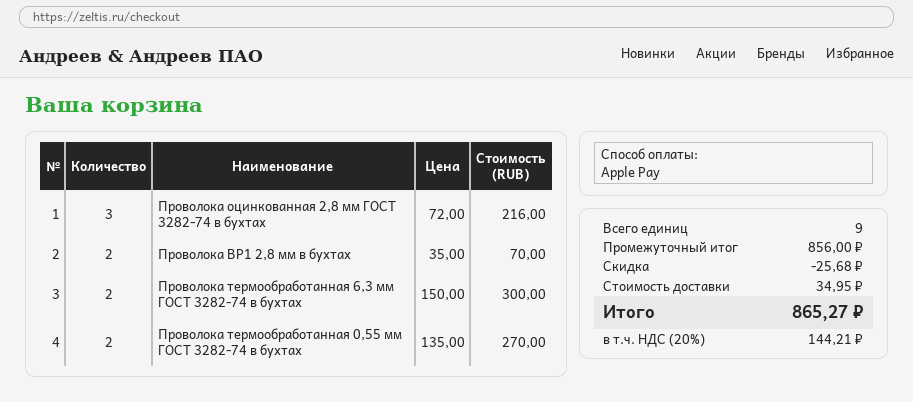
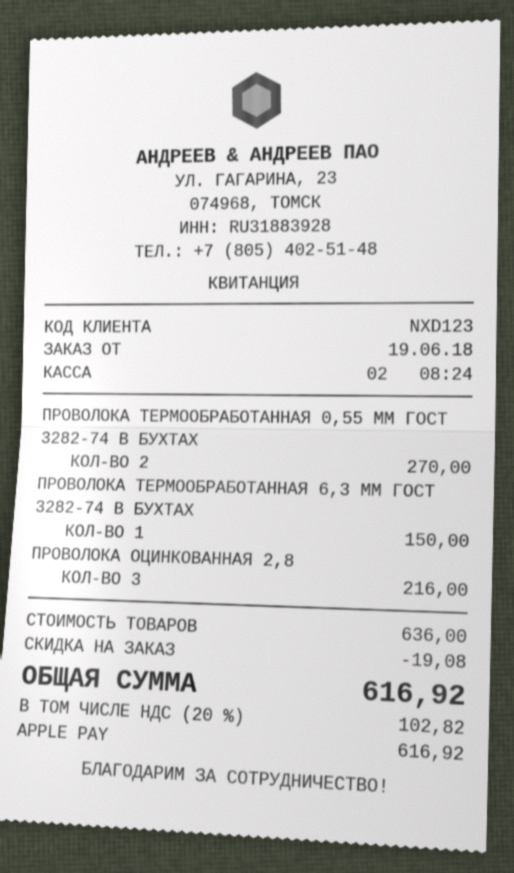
Проволока ВР1 2,8 мм в бухтах: 2 for 70.00 -> none
Проволока термообработанная 6,3 мм ГОСТ 3282-74 в бухтах: 2 for 300.00 -> 1 for 150.00
subtotal: 856.00 -> 636.00
discount: 25.68 -> 19.08
shipping: 34.95 -> none
tax: 20% = 144.21 -> 20% = 102.82
total: 865.27 -> 616.92

